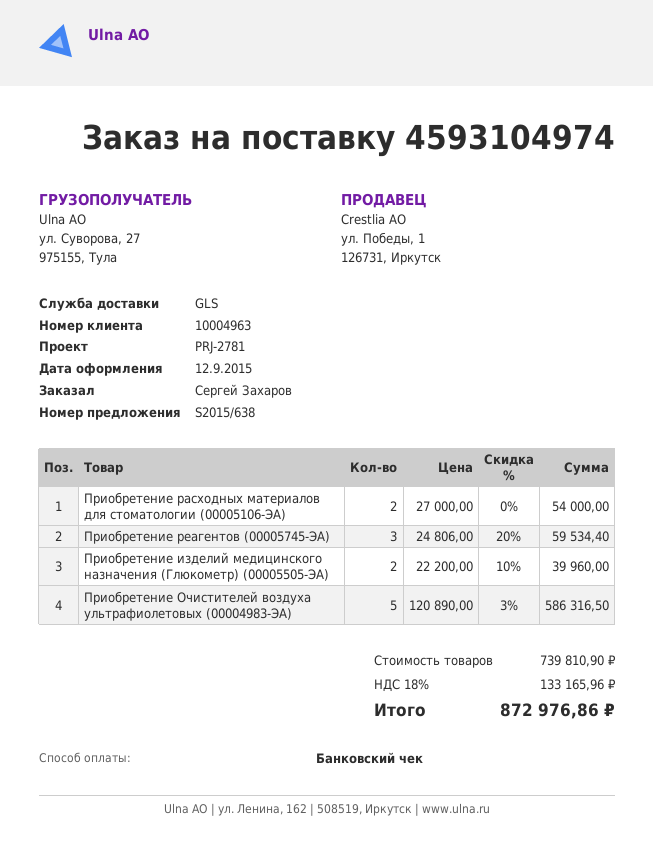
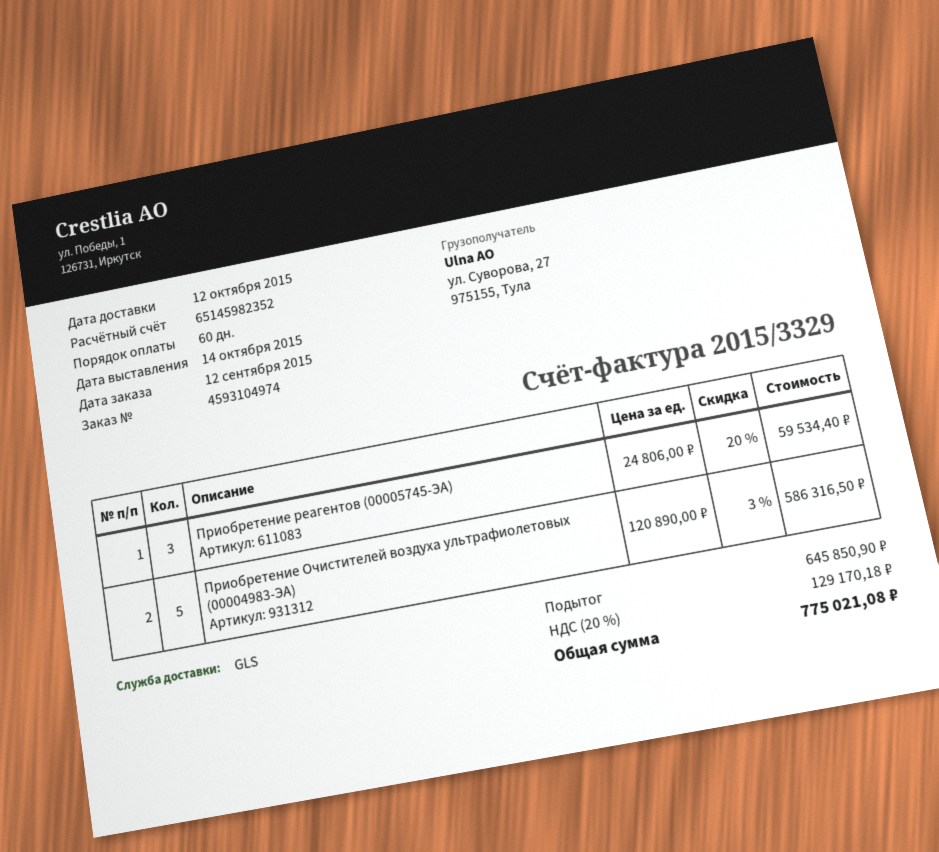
Приобретение расходных материалов для стоматологии (00005106-ЭА): 2 x 27000.00 = 54000.00 -> none
Приобретение изделий медицинского назначения (Глюкометр) (00005505-ЭА): 2 x 22200.00 - 10% = 39960.00 -> none
subtotal: 739810.90 -> 645850.90
tax: 18% = 133165.96 -> 20% = 129170.18
total: 872976.86 -> 775021.08

